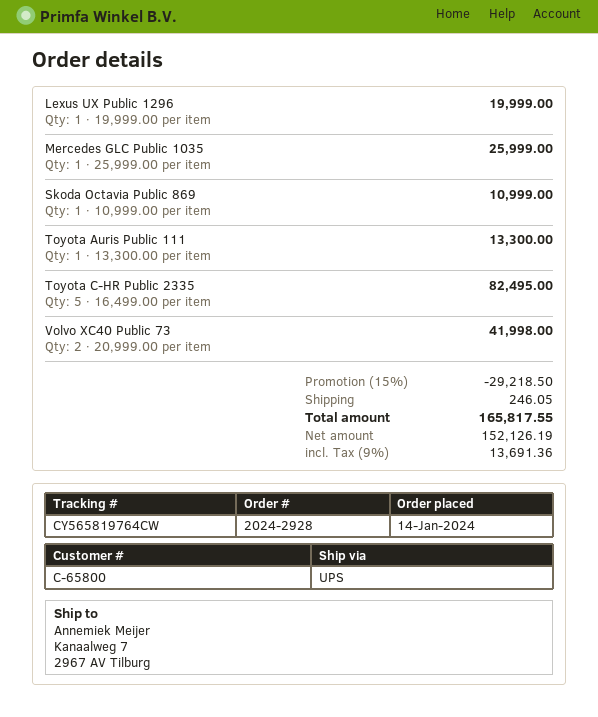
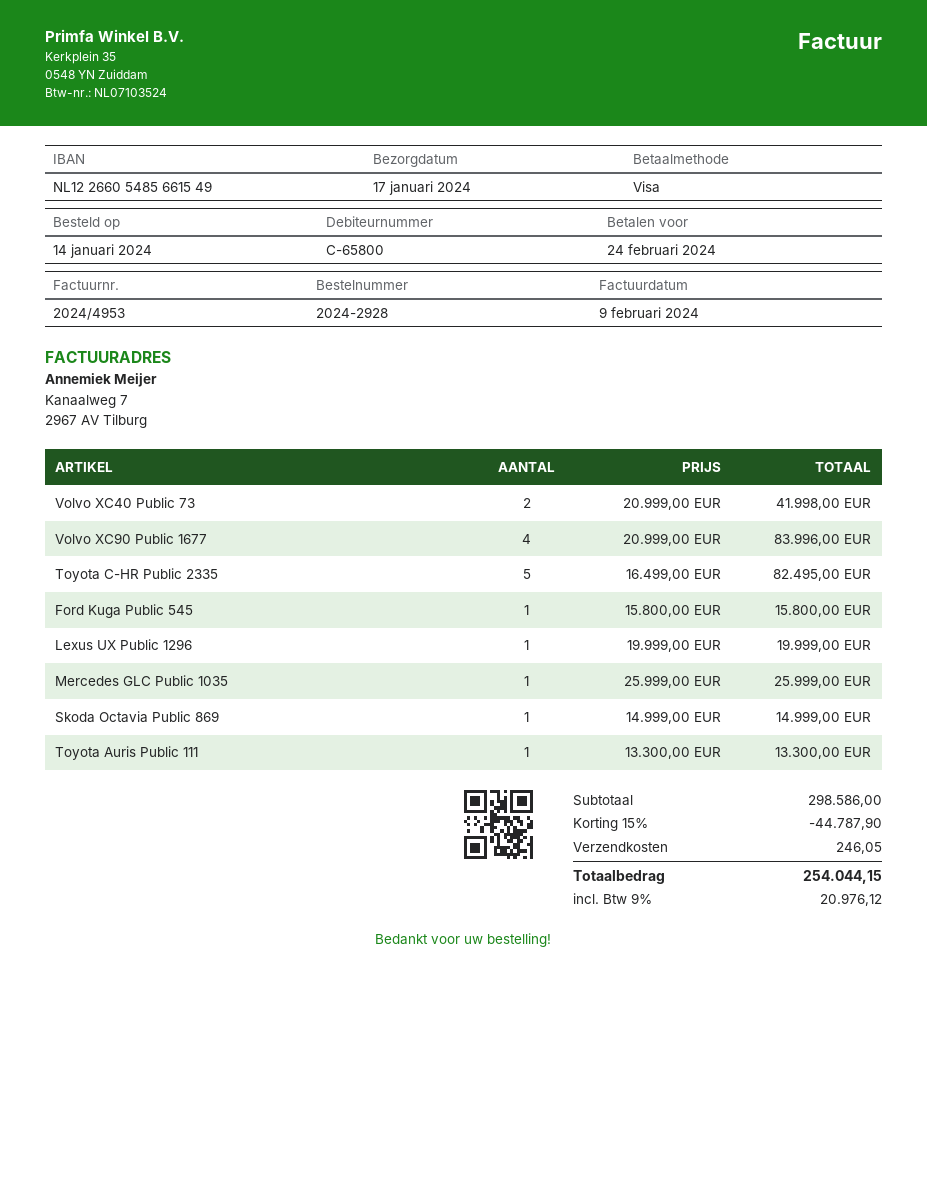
Skoda Octavia Public 869: 1 x 10999.00 = 10999.00 -> 1 x 14999.00 = 14999.00
Volvo XC90 Public 1677: none -> 4 x 20999.00 = 83996.00
Ford Kuga Public 545: none -> 1 x 15800.00 = 15800.00
discount: 15% = 29218.50 -> 15% = 44787.90
tax: 9% = 13691.36 -> 9% = 20976.12
total: 165817.55 -> 254044.15

